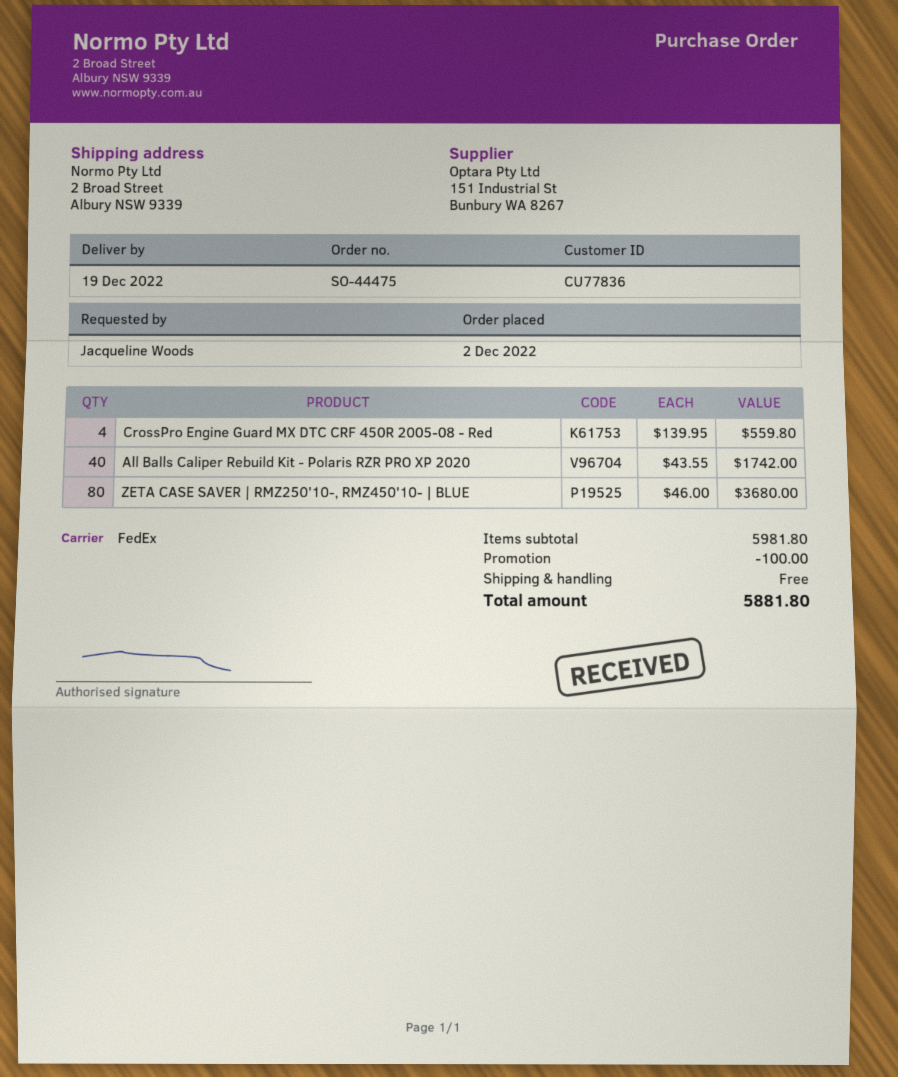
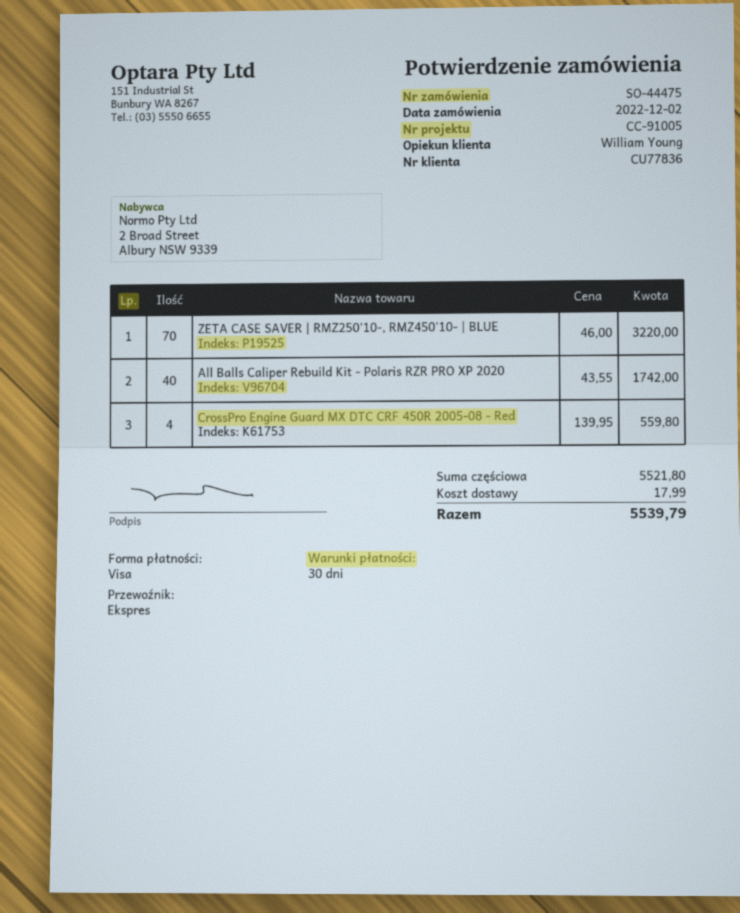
shipping method: FedEx -> express
ZETA CASE SAVER | RMZ250'10-, RMZ450'10- | BLUE: 80 x 46.00 = 3680.00 -> 70 x 46.00 = 3220.00
subtotal: 5981.80 -> 5521.80
discount: 100.00 -> none
shipping: 0.00 -> 17.99
total: 5881.80 -> 5539.79

